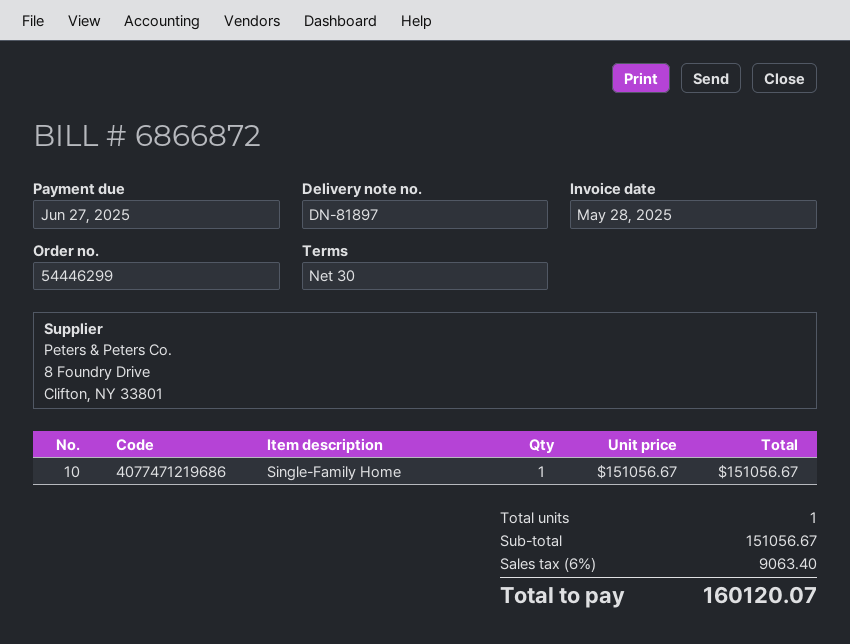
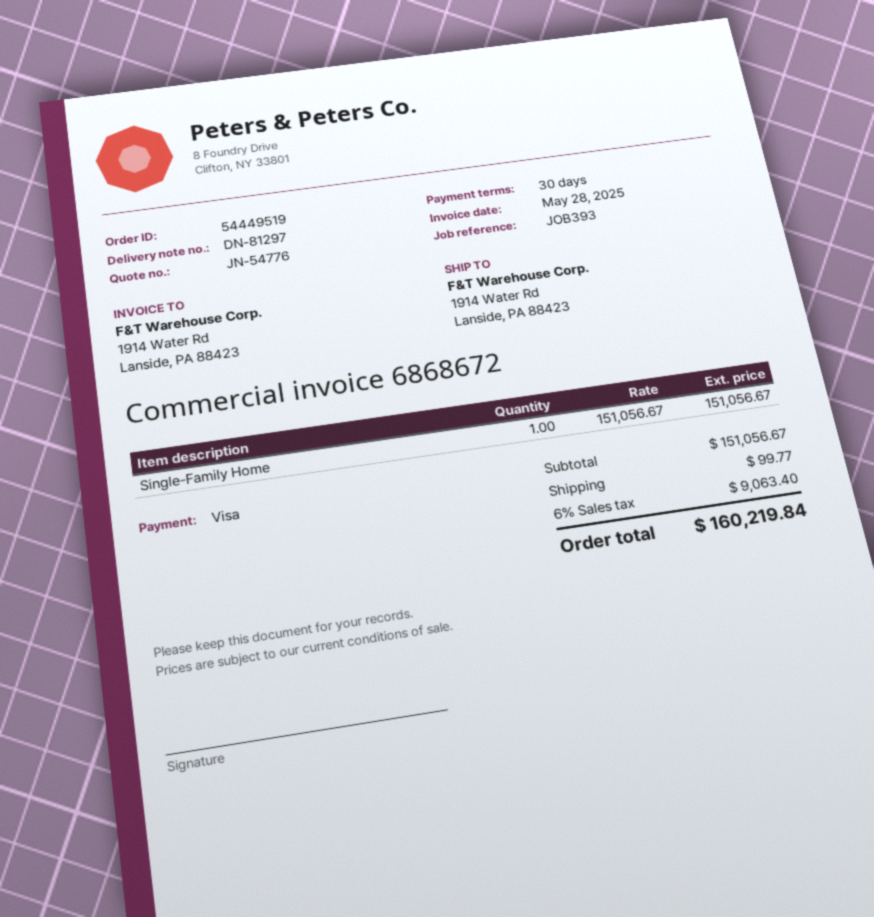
order number: 54446299 -> 54449519
delivery note number: DN-81897 -> DN-81297
invoice number: 6866872 -> 6868672
shipping: none -> 99.77
total: 160120.07 -> 160219.84

